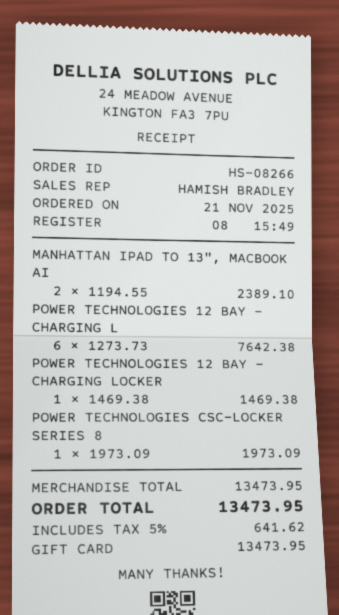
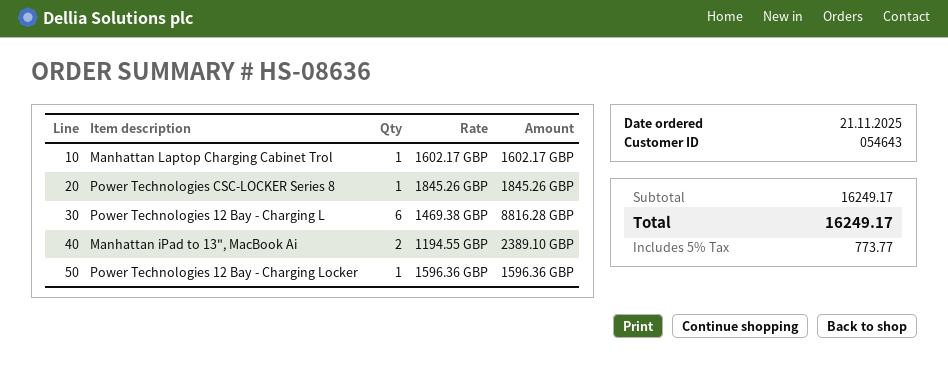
order number: HS-08266 -> HS-08636
POWER TECHNOLOGIES 12 BAY - CHARGING L: 6 x 1273.73 = 7642.38 -> 6 x 1469.38 = 8816.28
POWER TECHNOLOGIES 12 BAY - CHARGING LOCKER: 1 x 1469.38 = 1469.38 -> 1 x 1596.36 = 1596.36
POWER TECHNOLOGIES CSC-LOCKER SERIES 8: 1 x 1973.09 = 1973.09 -> 1 x 1845.26 = 1845.26
Manhattan Laptop Charging Cabinet Trol: none -> 1 x 1602.17 = 1602.17
subtotal: 13473.95 -> 16249.17
tax: 5% = 641.62 -> 5% = 773.77
total: 13473.95 -> 16249.17

